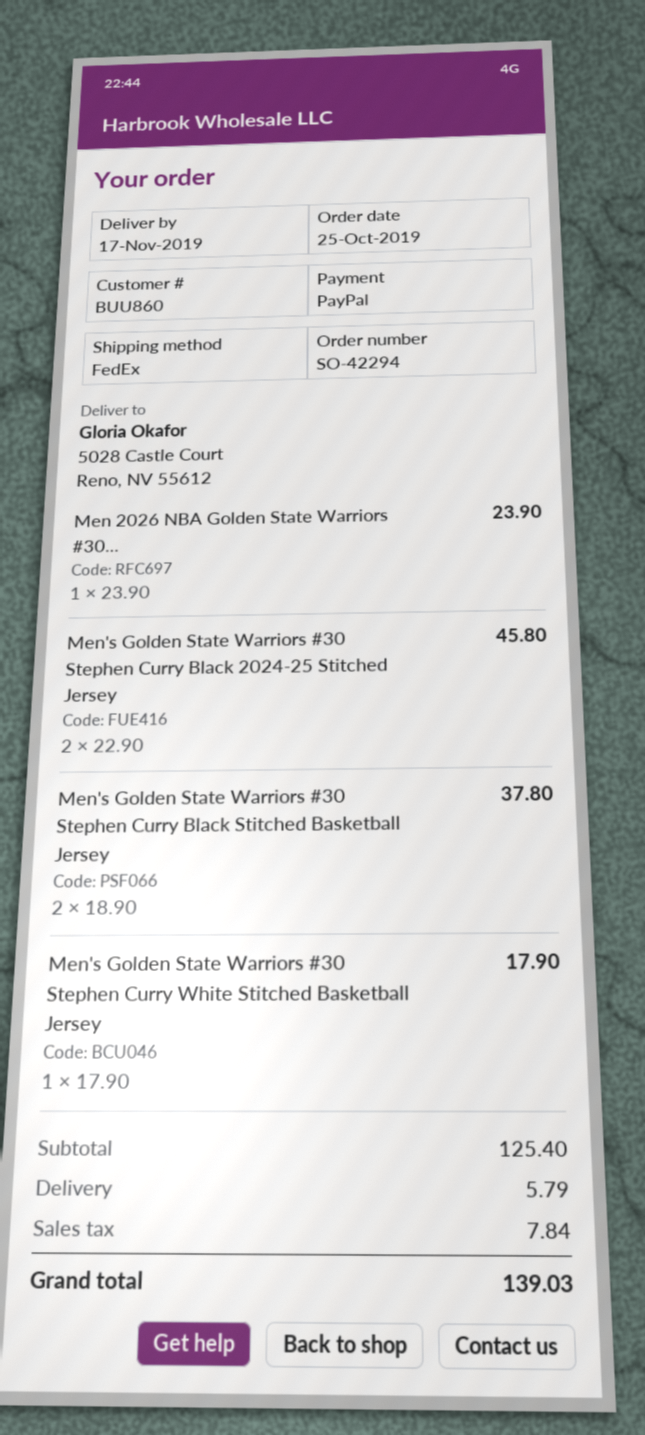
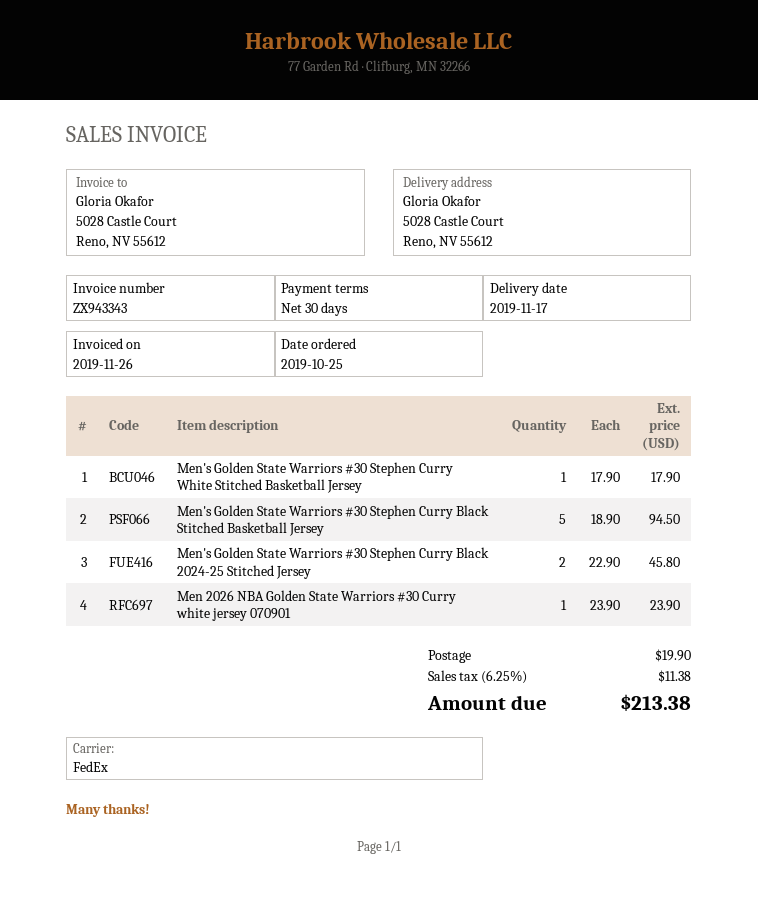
Men's Golden State Warriors #30 Stephen Curry Black Stitched Basketball Jersey: 2 x 18.90 = 37.80 -> 5 x 18.90 = 94.50
shipping: 5.79 -> 19.90
tax: 7.84 -> 11.38
total: 139.03 -> 213.38

